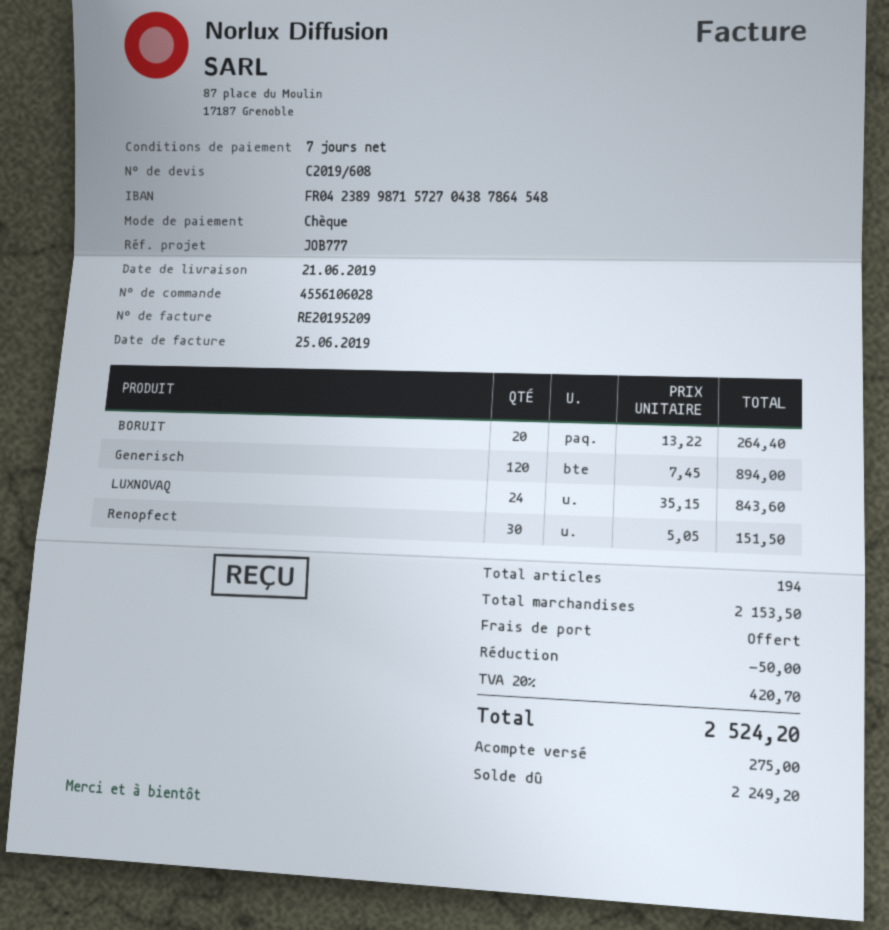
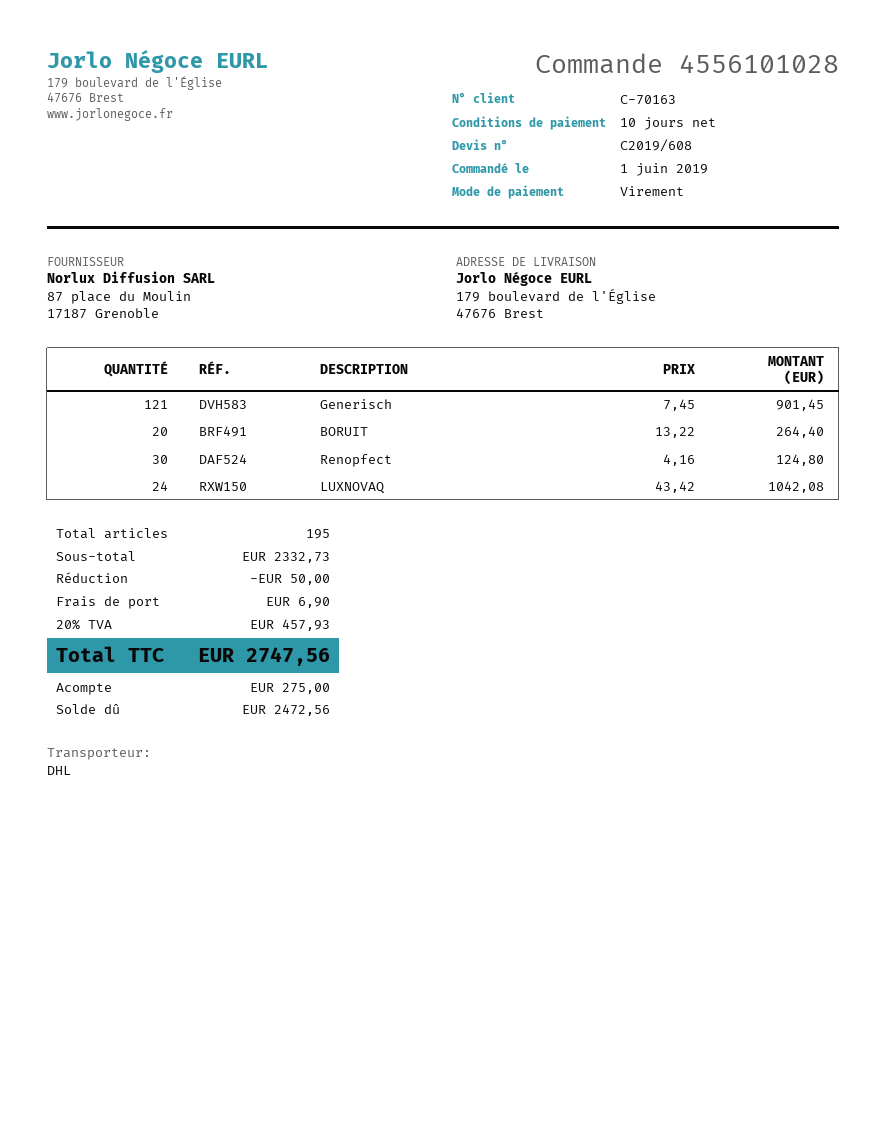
order number: 4556106028 -> 4556101028
payment terms: 7 days -> 10 days
payment method: cheque -> bank transfer
Generisch: 120 x 7.45 = 894.00 -> 121 x 7.45 = 901.45
LUXNOVAQ: 24 x 35.15 = 843.60 -> 24 x 43.42 = 1042.08
Renopfect: 30 x 5.05 = 151.50 -> 30 x 4.16 = 124.80
total quantity: 194 -> 195
subtotal: 2153.50 -> 2332.73
shipping: 0.00 -> 6.90
tax: 20% = 420.70 -> 20% = 457.93
total: 2524.20 -> 2747.56
balance: 2249.20 -> 2472.56

